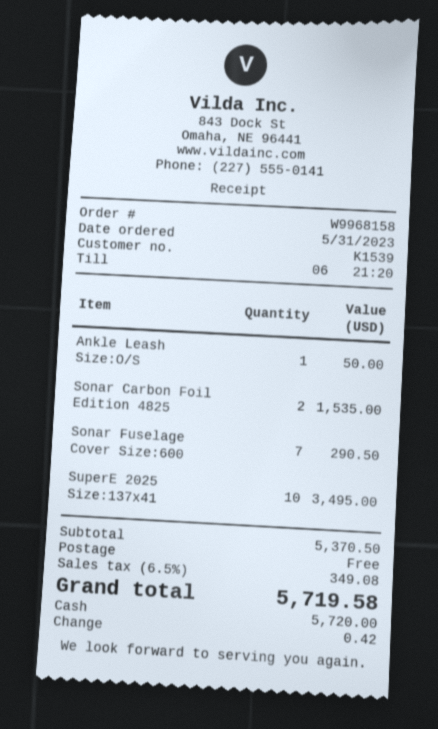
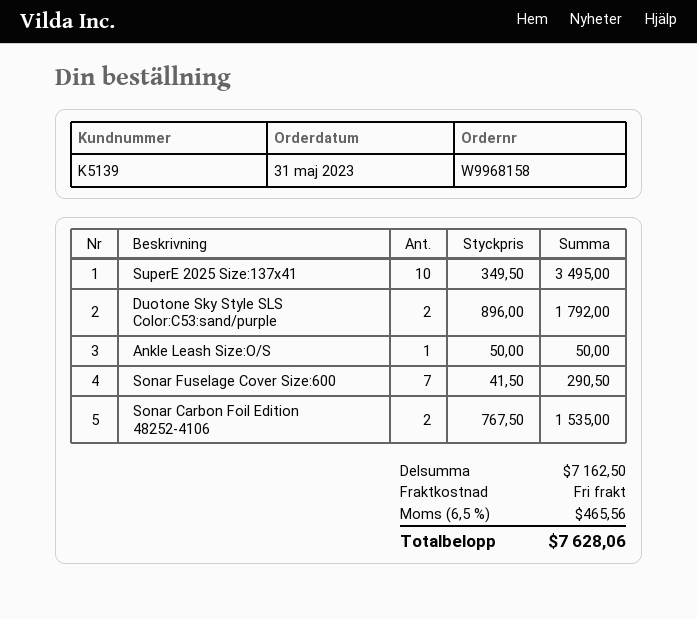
customer number: K1539 -> K5139
Duotone Sky Style SLS Color:C53:sand/purple: none -> 2 for 1792.00
subtotal: 5370.50 -> 7162.50
tax: 6.5% = 349.08 -> 6.5% = 465.56
total: 5719.58 -> 7628.06

